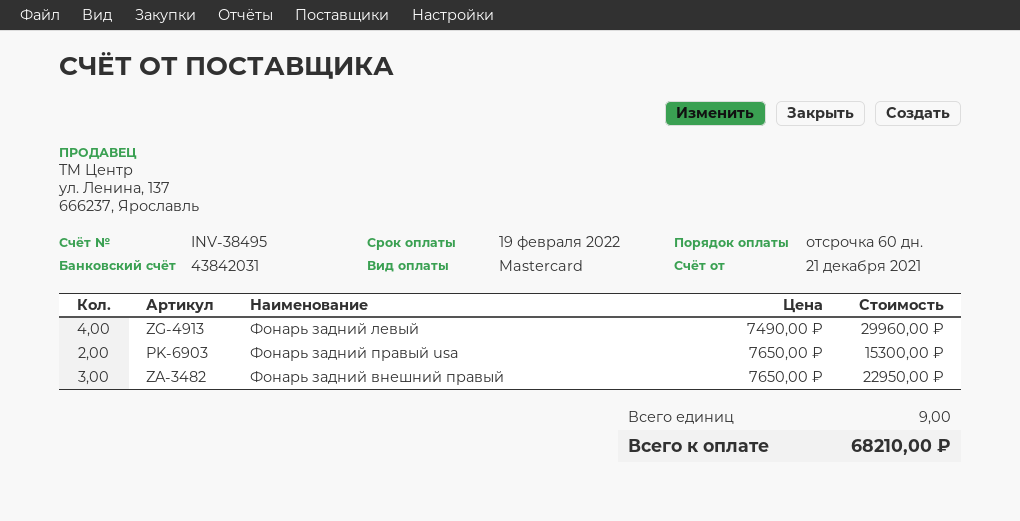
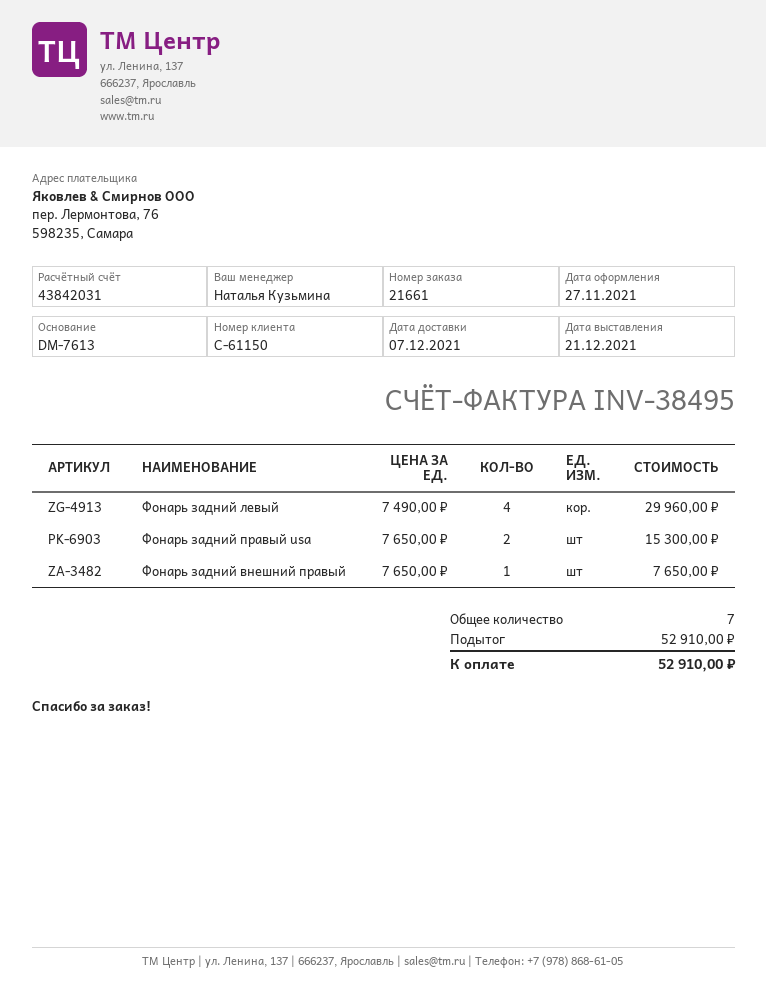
Фонарь задний внешний правый: 3 x 7650.00 = 22950.00 -> 1 x 7650.00 = 7650.00
total quantity: 9 -> 7
total: 68210.00 -> 52910.00

